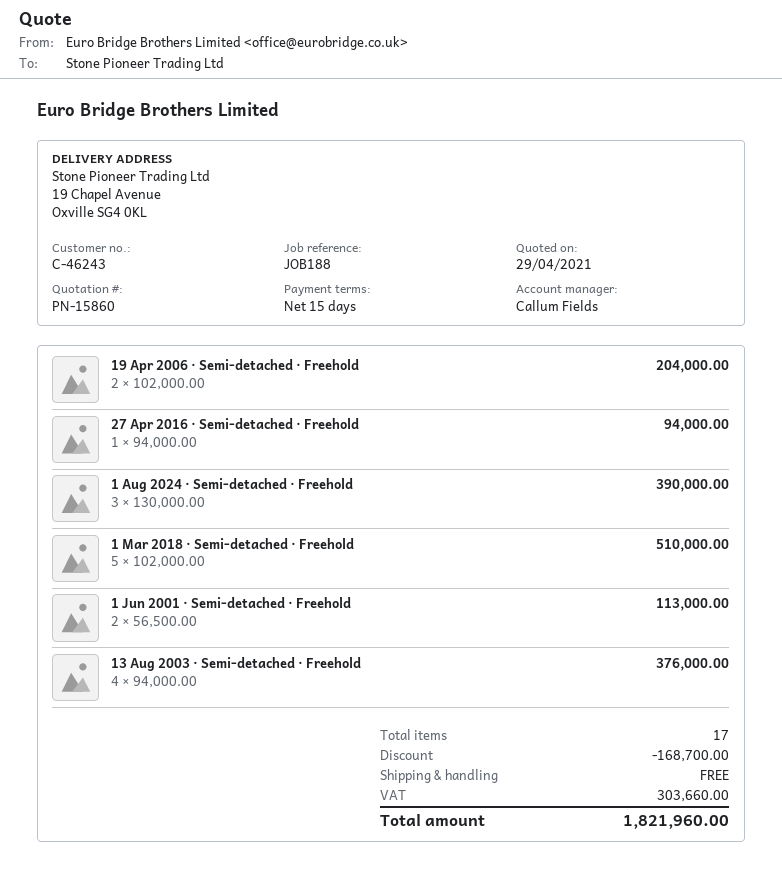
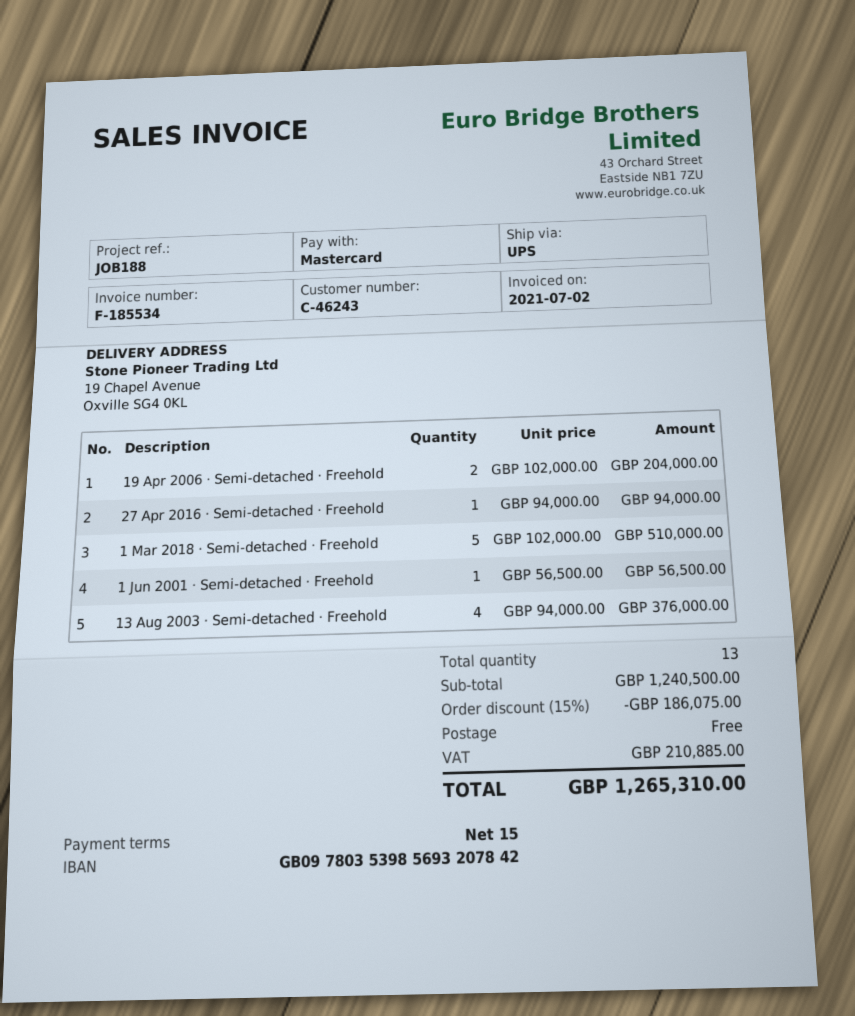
1 Aug 2024 · Semi-detached · Freehold: 3 x 130000.00 = 390000.00 -> none
1 Jun 2001 · Semi-detached · Freehold: 2 x 56500.00 = 113000.00 -> 1 x 56500.00 = 56500.00
total quantity: 17 -> 13
discount: 168700.00 -> 186075.00
tax: 303660.00 -> 210885.00
total: 1821960.00 -> 1265310.00

